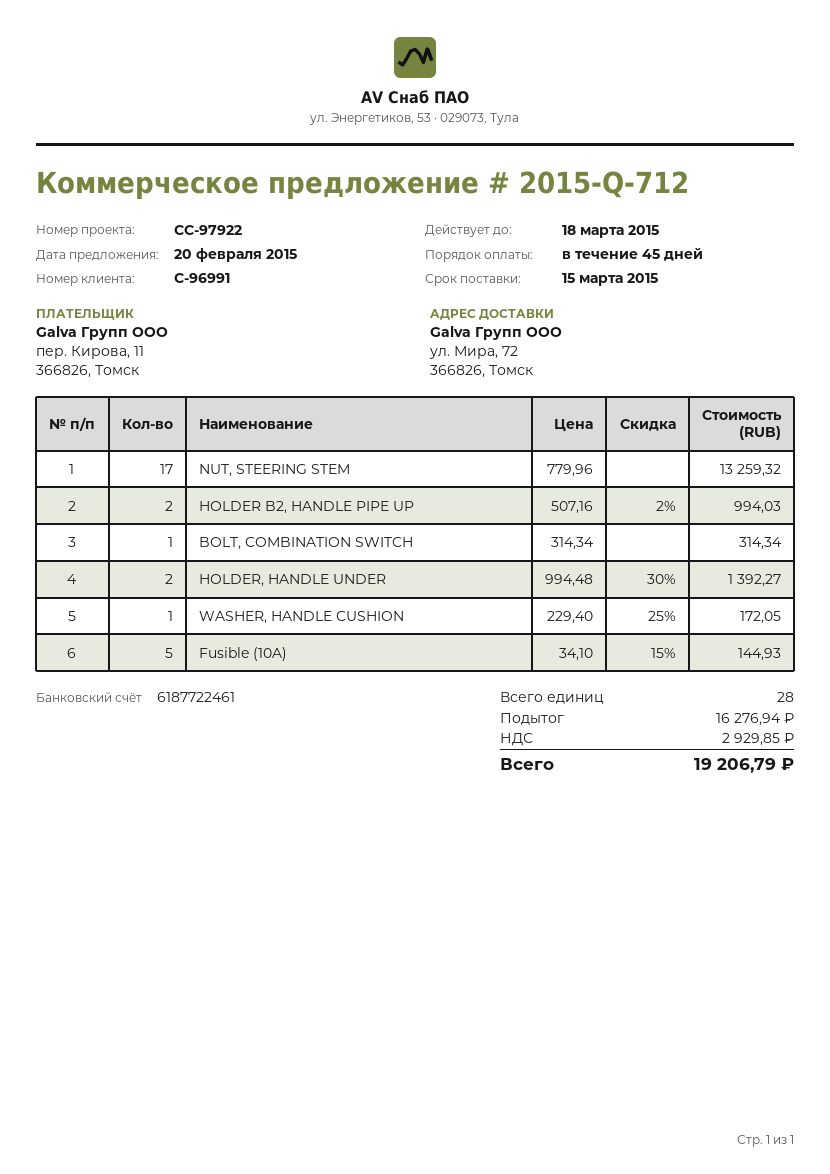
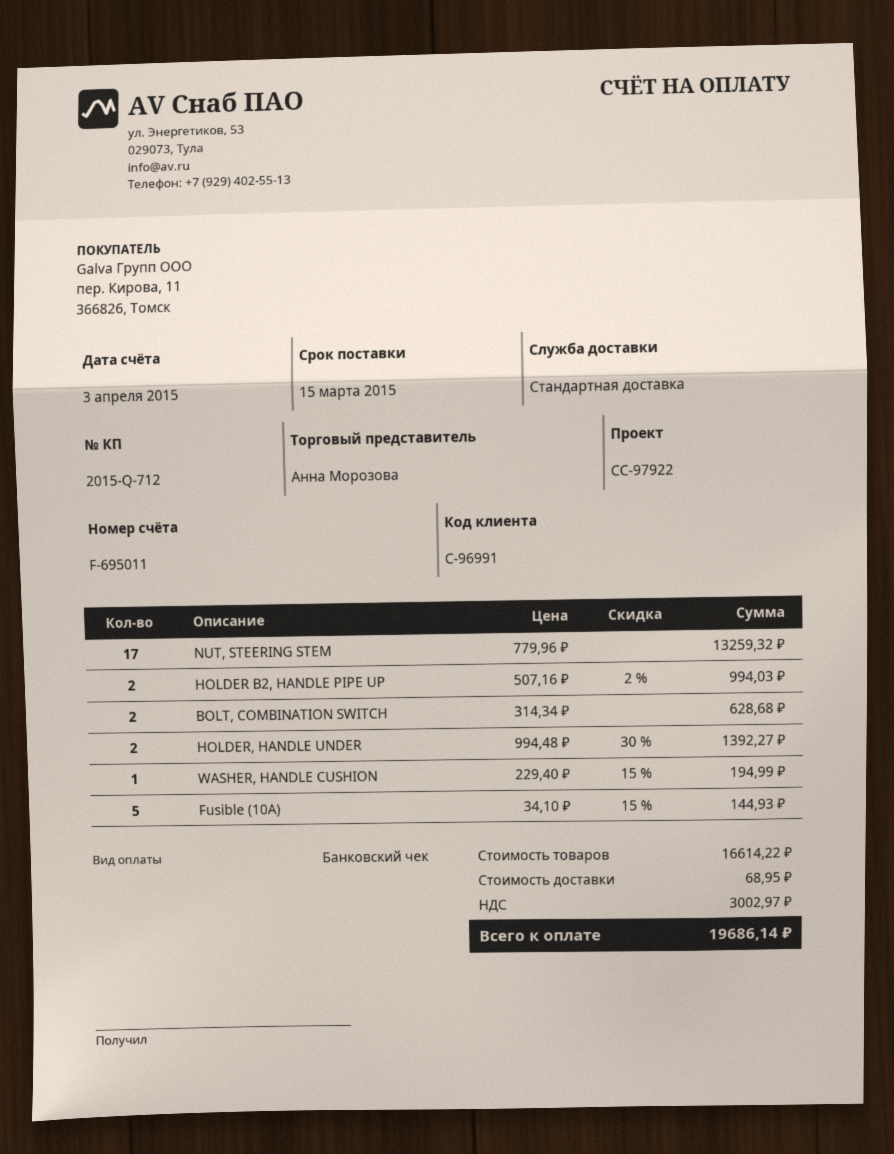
BOLT, COMBINATION SWITCH: 1 x 314.34 = 314.34 -> 2 x 314.34 = 628.68
WASHER, HANDLE CUSHION: 1 x 229.40 - 25% = 172.05 -> 1 x 229.40 - 15% = 194.99
subtotal: 16276.94 -> 16614.22
shipping: none -> 68.95
tax: 2929.85 -> 3002.97
total: 19206.79 -> 19686.14

